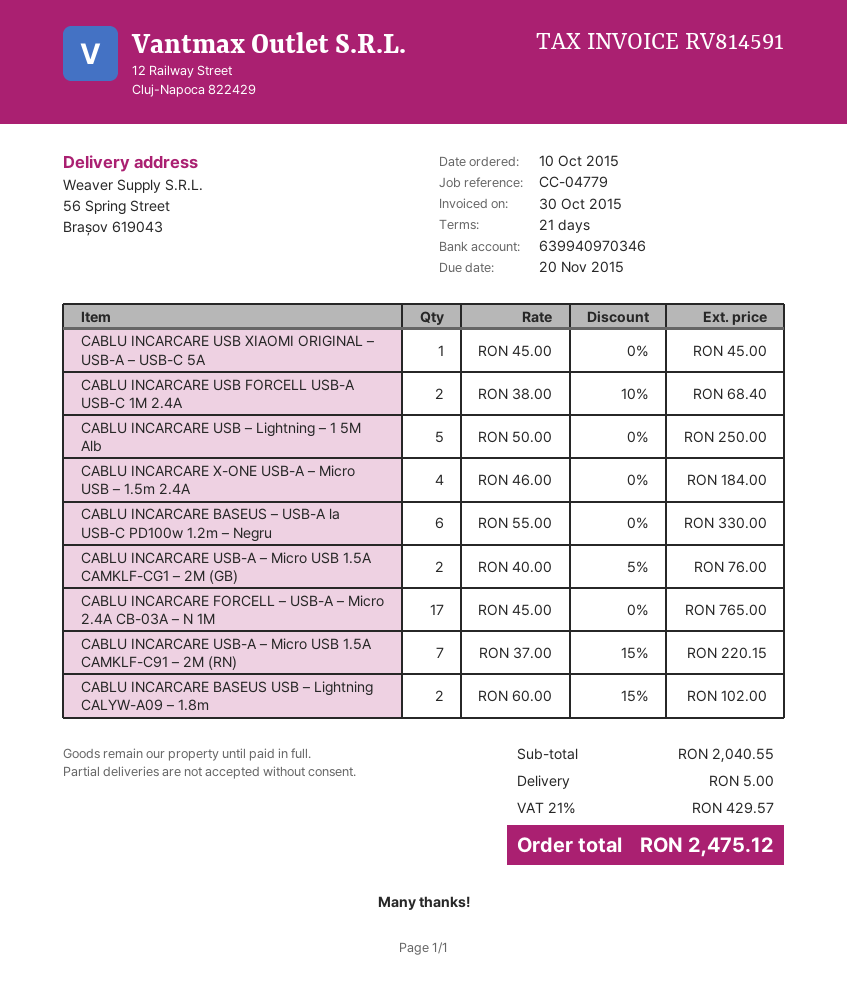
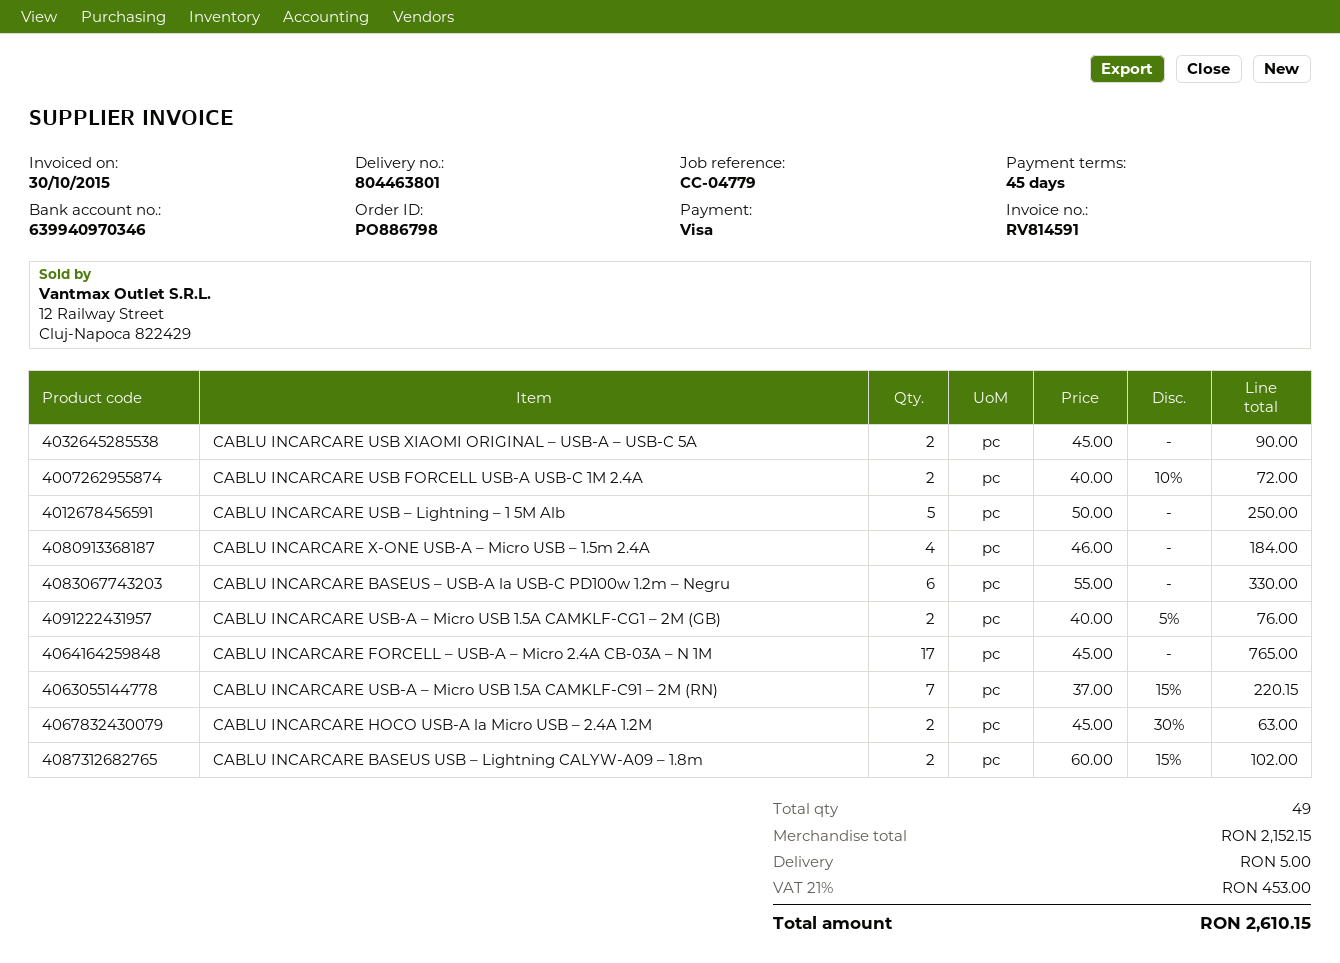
payment terms: 21 days -> 45 days
CABLU INCARCARE USB XIAOMI ORIGINAL – USB-A – USB-C 5A: 1 x 45.00 = 45.00 -> 2 x 45.00 = 90.00
CABLU INCARCARE USB FORCELL USB-A USB-C 1M 2.4A: 2 x 38.00 - 10% = 68.40 -> 2 x 40.00 - 10% = 72.00
CABLU INCARCARE HOCO USB-A la Micro USB – 2.4A 1.2M: none -> 2 x 45.00 - 30% = 63.00
subtotal: 2040.55 -> 2152.15
tax: 21% = 429.57 -> 21% = 453.00
total: 2475.12 -> 2610.15

